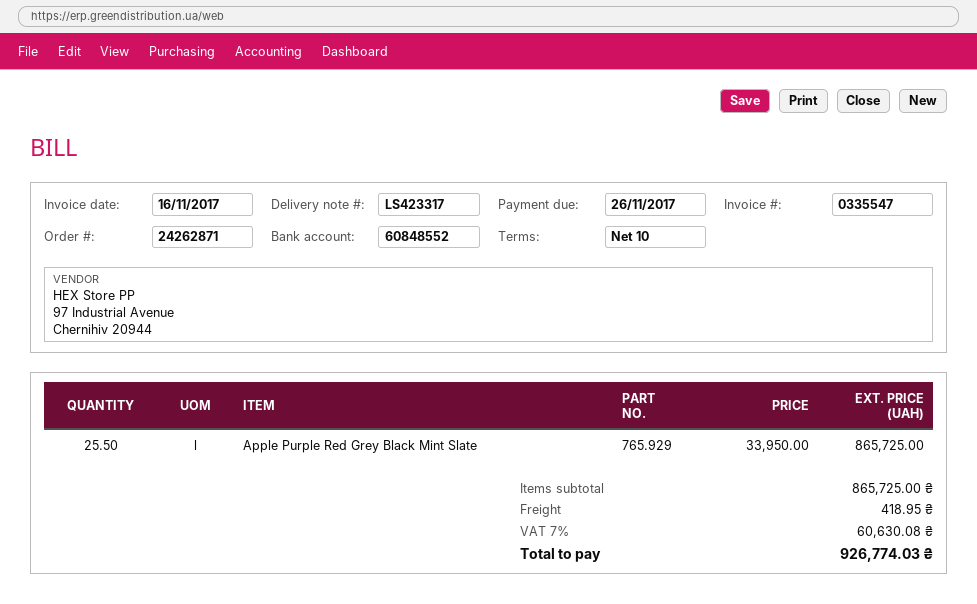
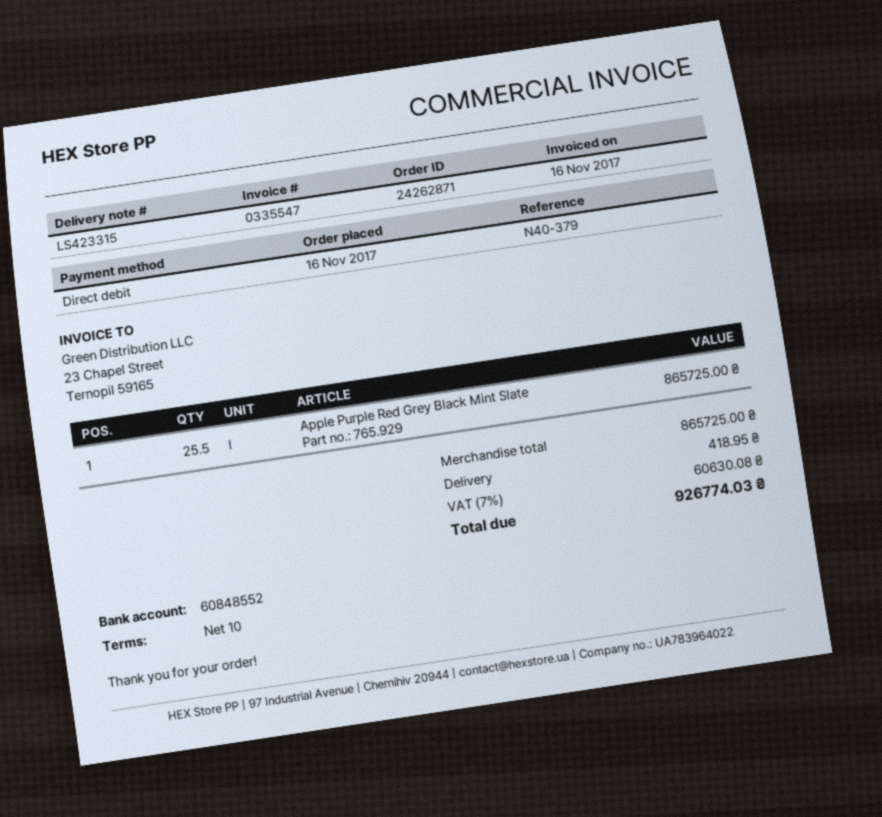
delivery note number: LS423317 -> LS423315

